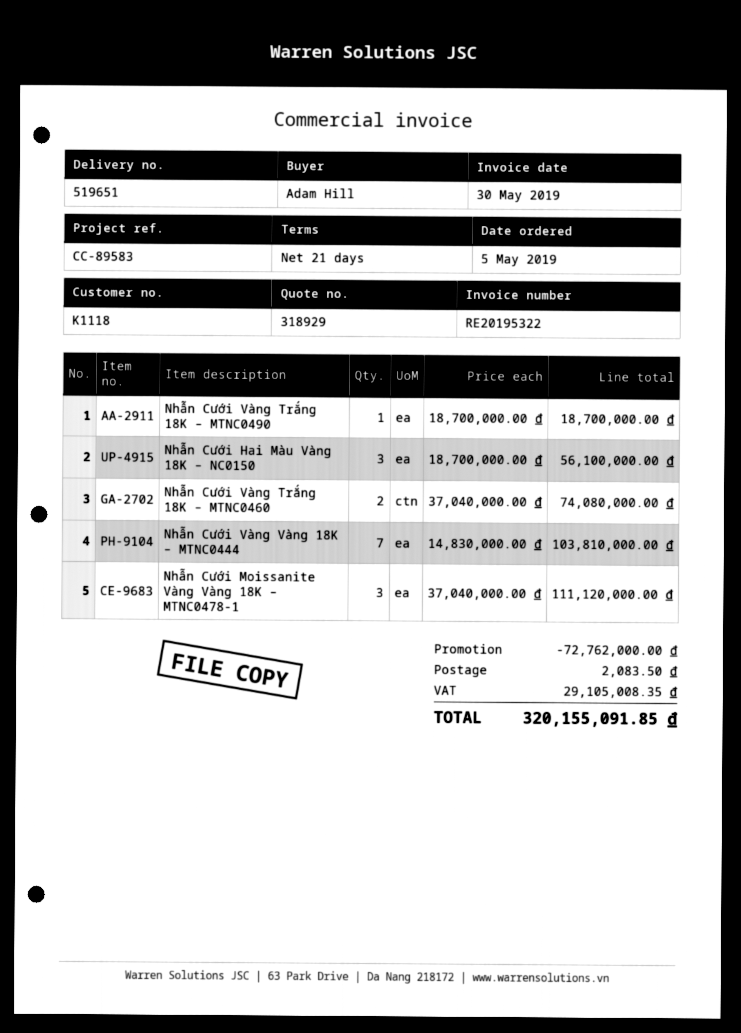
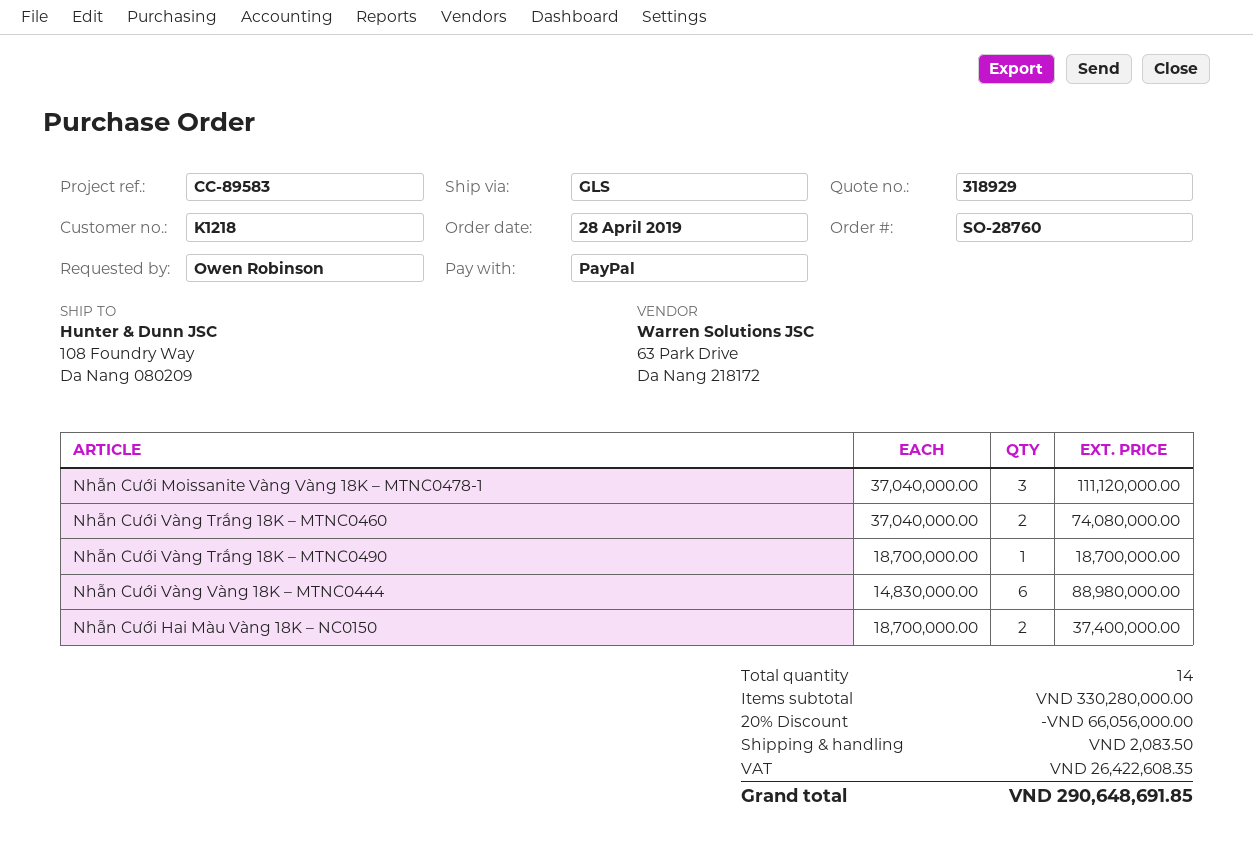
order date: 2019-05-05 -> 2019-04-28
customer number: K1118 -> K1218
ordered by: Adam Hill -> Owen Robinson
Nhẫn Cưới Hai Màu Vàng 18K – NC0150: 3 x 18700000.00 = 56100000.00 -> 2 x 18700000.00 = 37400000.00
Nhẫn Cưới Vàng Vàng 18K – MTNC0444: 7 x 14830000.00 = 103810000.00 -> 6 x 14830000.00 = 88980000.00
discount: 72762000.00 -> 66056000.00
tax: 29105008.35 -> 26422608.35
total: 320155091.85 -> 290648691.85

